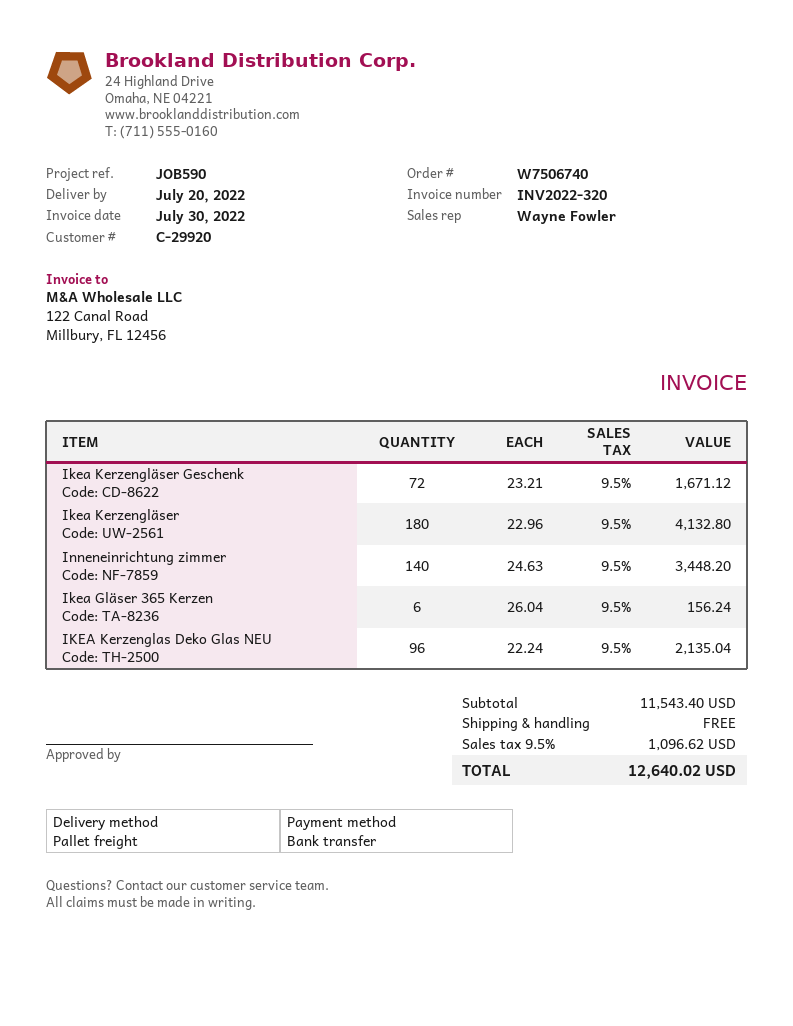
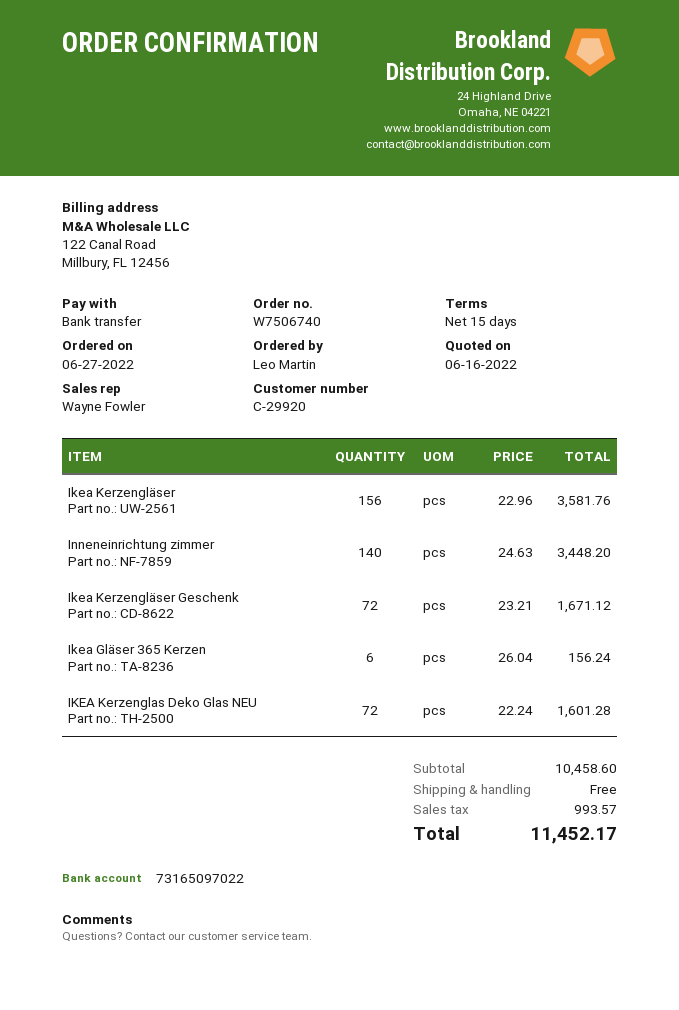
Ikea Kerzengläser: 180 x 22.96 = 4132.80 -> 156 x 22.96 = 3581.76
IKEA Kerzenglas Deko Glas NEU: 96 x 22.24 = 2135.04 -> 72 x 22.24 = 1601.28
subtotal: 11543.40 -> 10458.60
tax: 1096.62 -> 993.57
total: 12640.02 -> 11452.17

